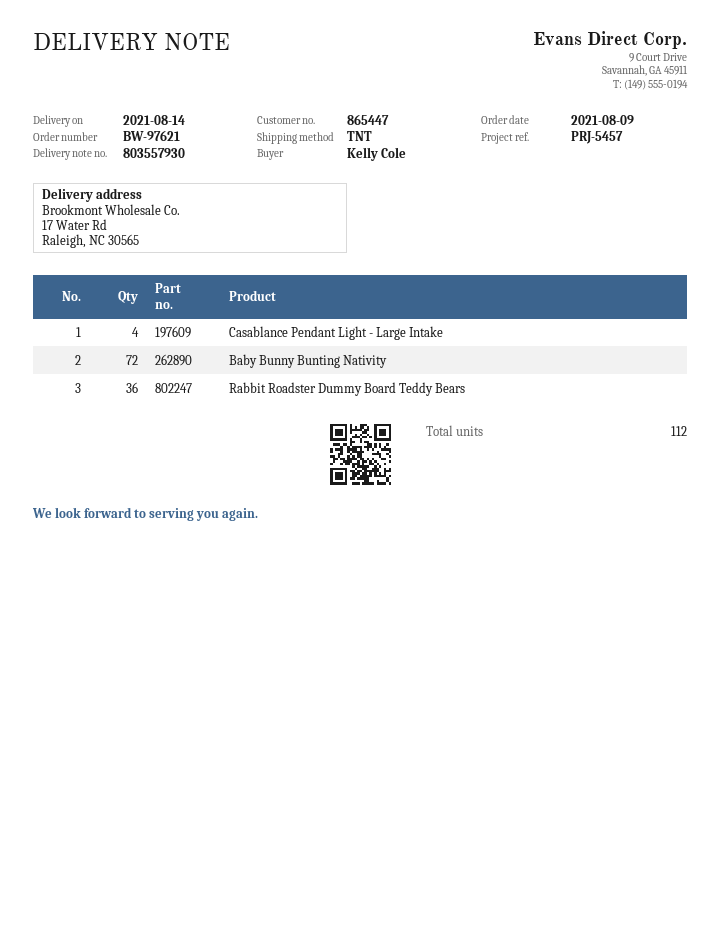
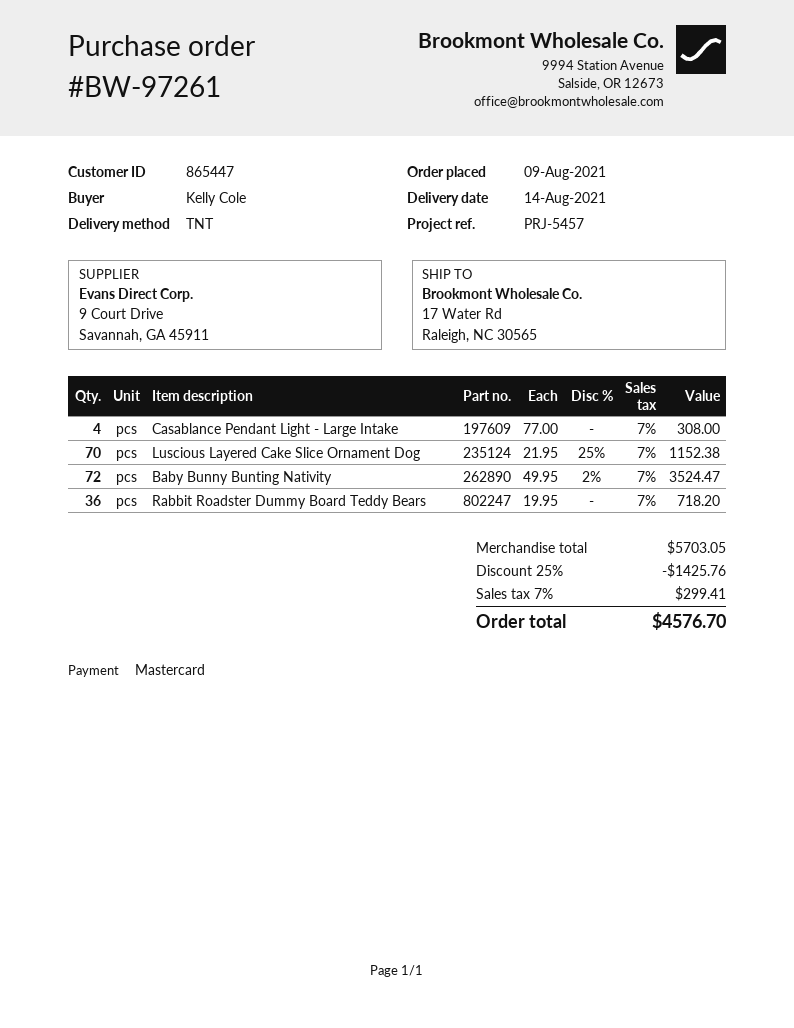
order number: BW-97621 -> BW-97261
Luscious Layered Cake Slice Ornament Dog: none -> 70

